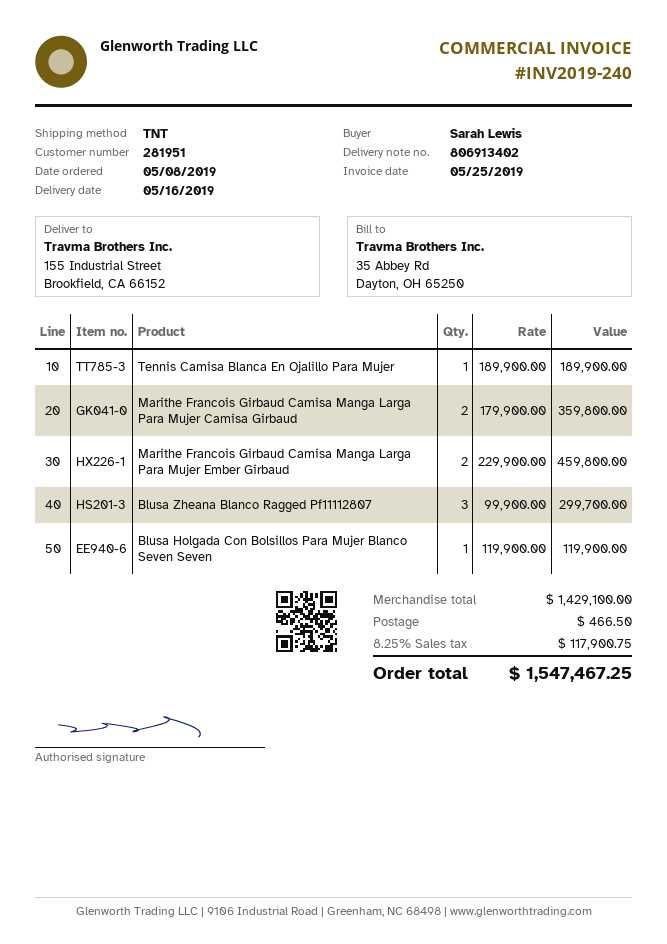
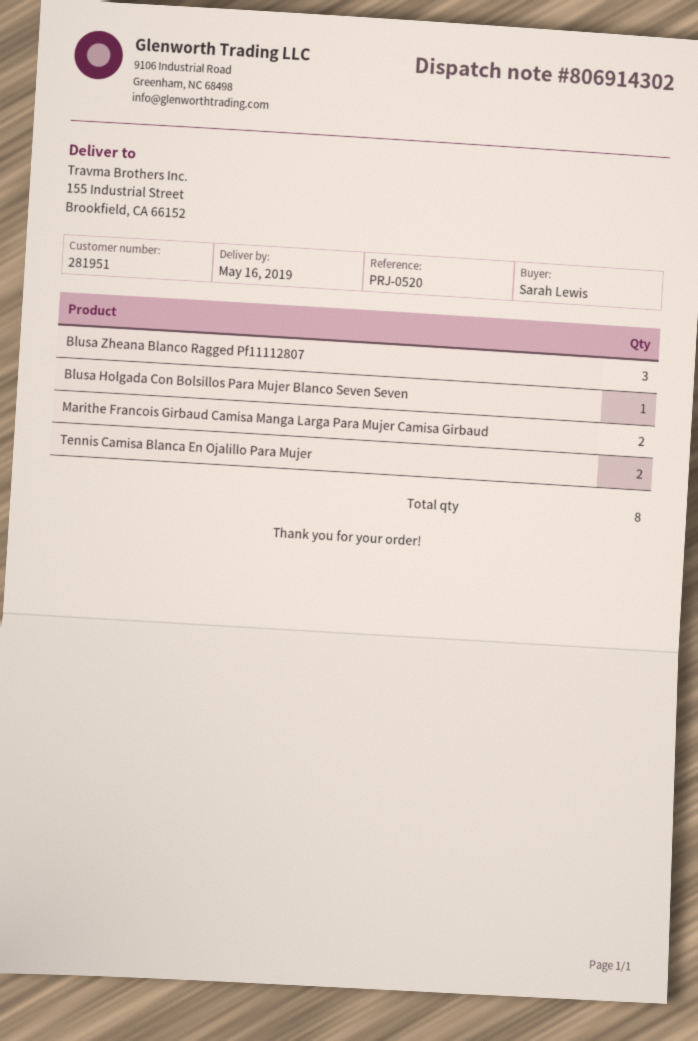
delivery note number: 806913402 -> 806914302
Tennis Camisa Blanca En Ojalillo Para Mujer: 1 -> 2
Marithe Francois Girbaud Camisa Manga Larga Para Mujer Ember Girbaud: 2 -> none

